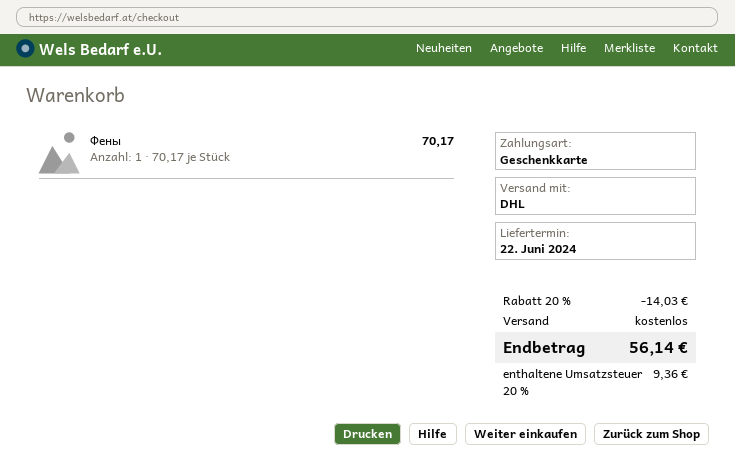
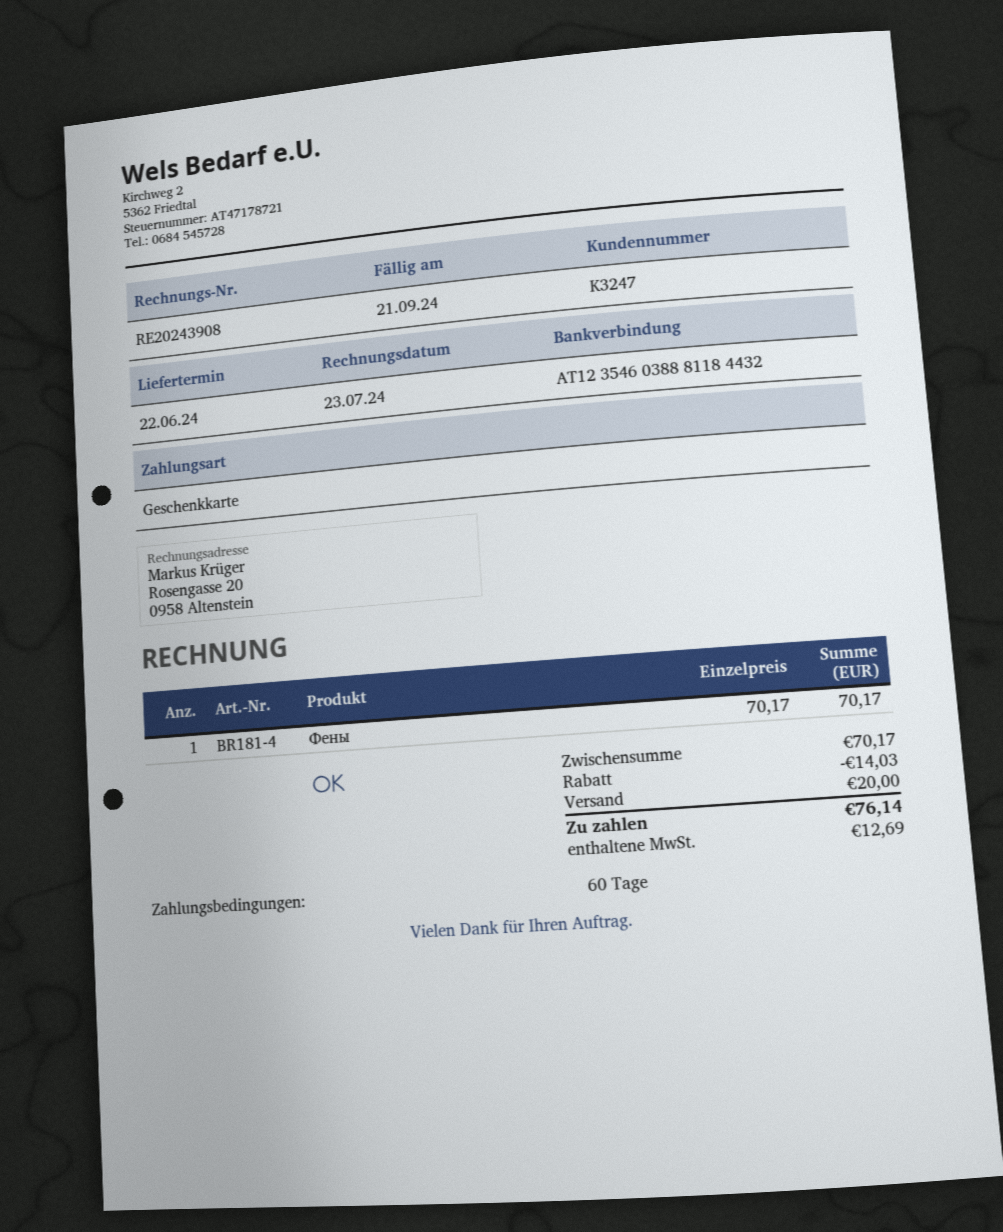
shipping: 0.00 -> 20.00
tax: 9.36 -> 12.69
total: 56.14 -> 76.14

